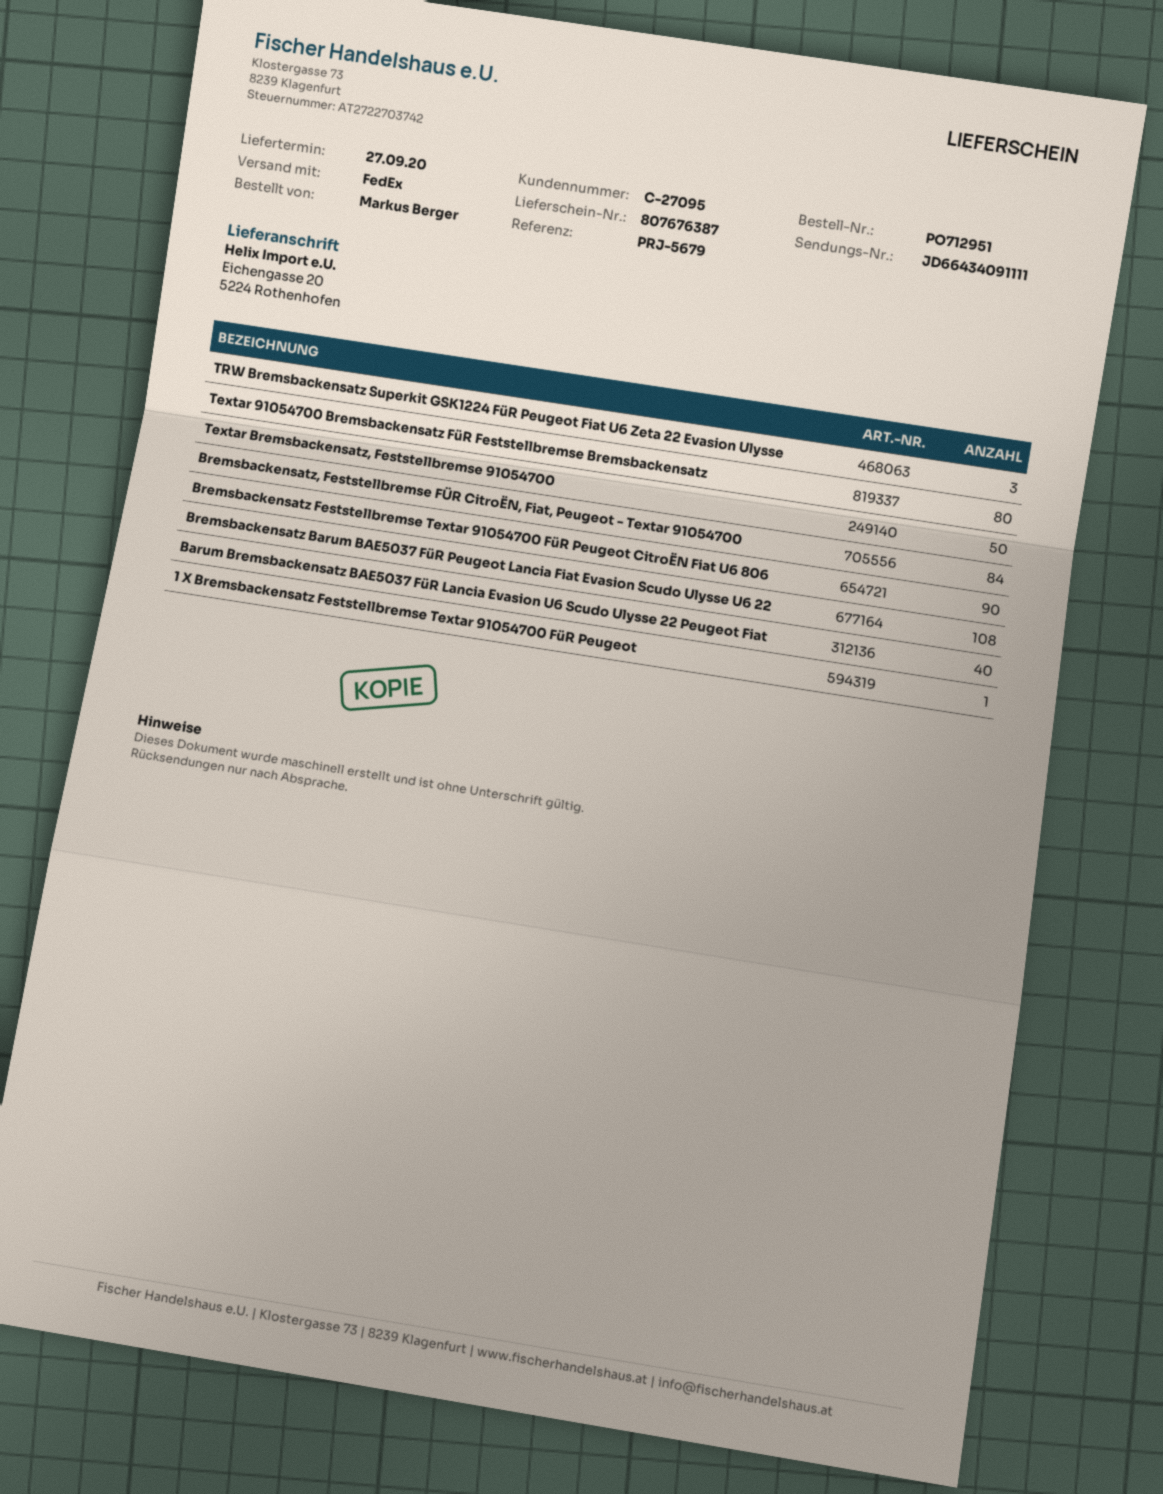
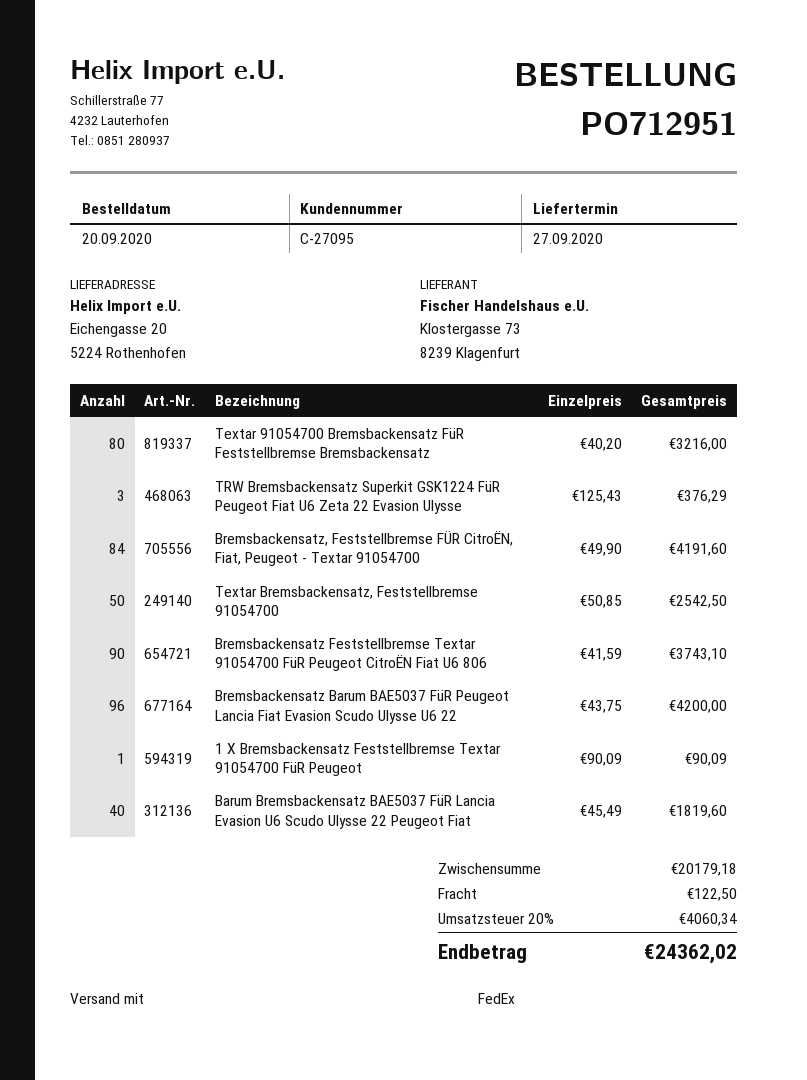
Bremsbackensatz Barum BAE5037 FüR Peugeot Lancia Fiat Evasion Scudo Ulysse U6 22: 108 -> 96

